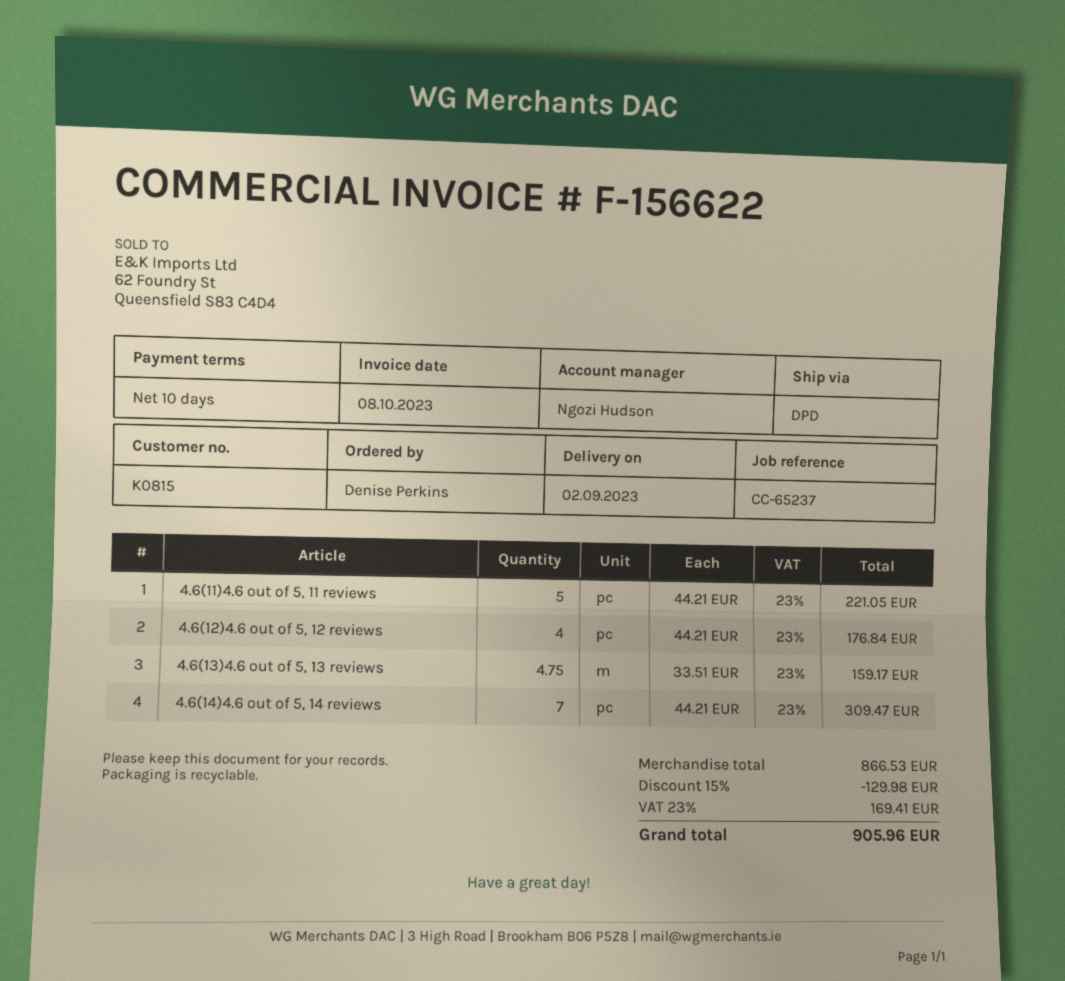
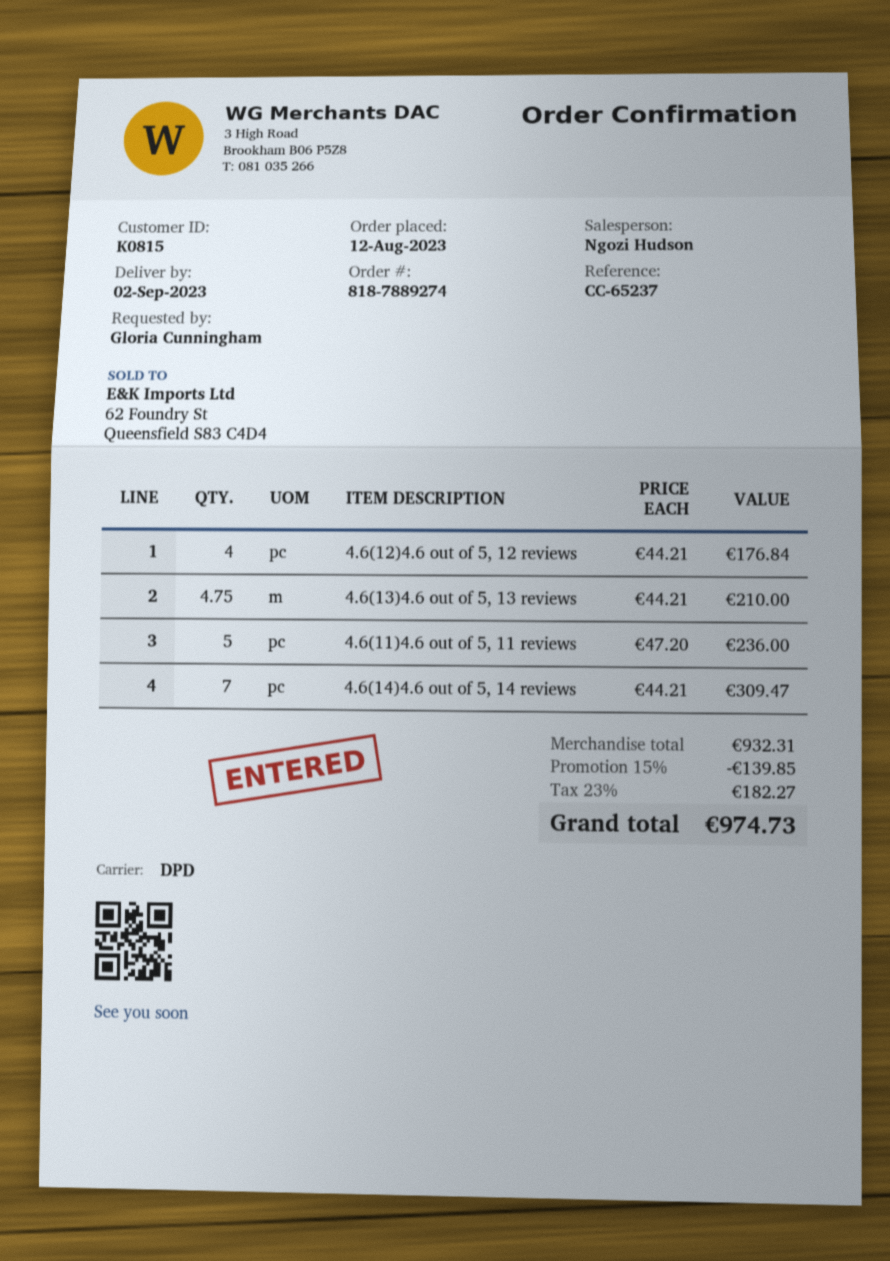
ordered by: Denise Perkins -> Gloria Cunningham
4.6(11)4.6 out of 5, 11 reviews: 5 x 44.21 = 221.05 -> 5 x 47.20 = 236.00
4.6(13)4.6 out of 5, 13 reviews: 4.75 x 33.51 = 159.17 -> 4.75 x 44.21 = 210.00
subtotal: 866.53 -> 932.31
discount: 15% = 129.98 -> 15% = 139.85
tax: 23% = 169.41 -> 23% = 182.27
total: 905.96 -> 974.73

